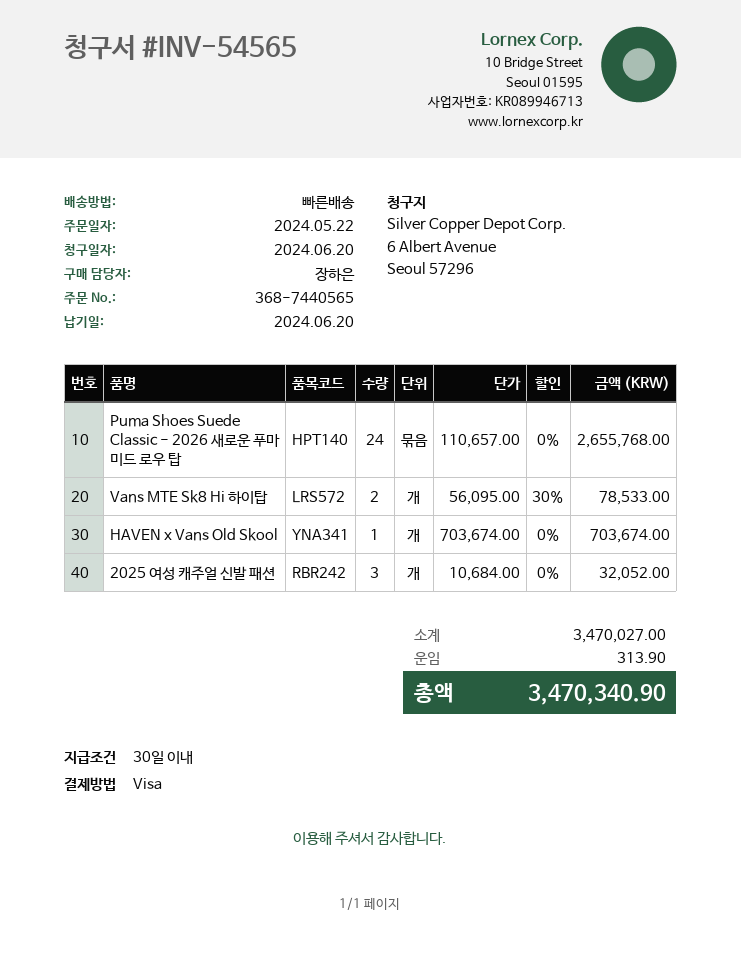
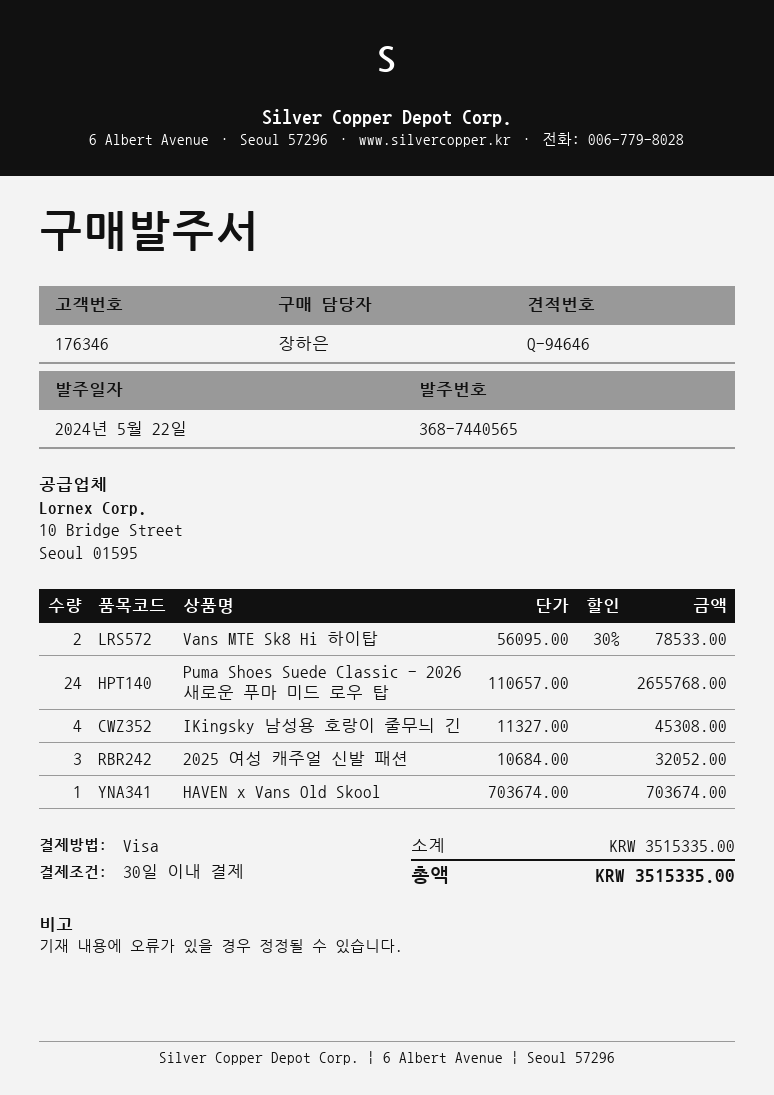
IKingsky 남성용 호랑이 줄무늬 긴: none -> 4 x 11327.00 = 45308.00
subtotal: 3470027.00 -> 3515335.00
shipping: 313.90 -> none
total: 3470340.90 -> 3515335.00

